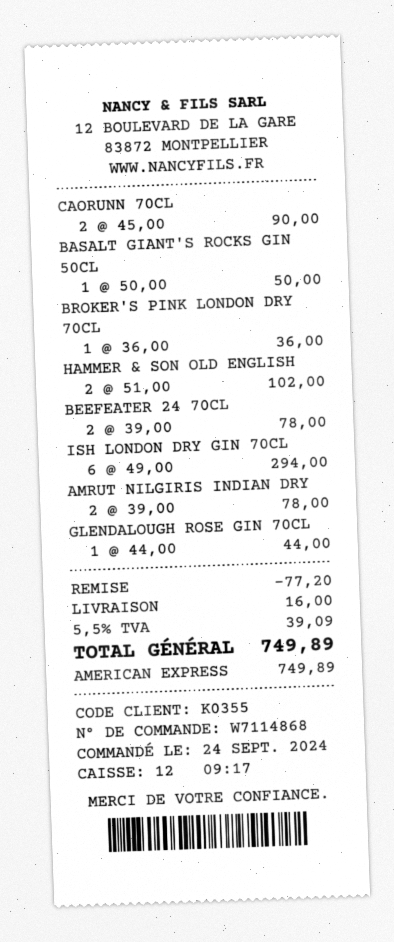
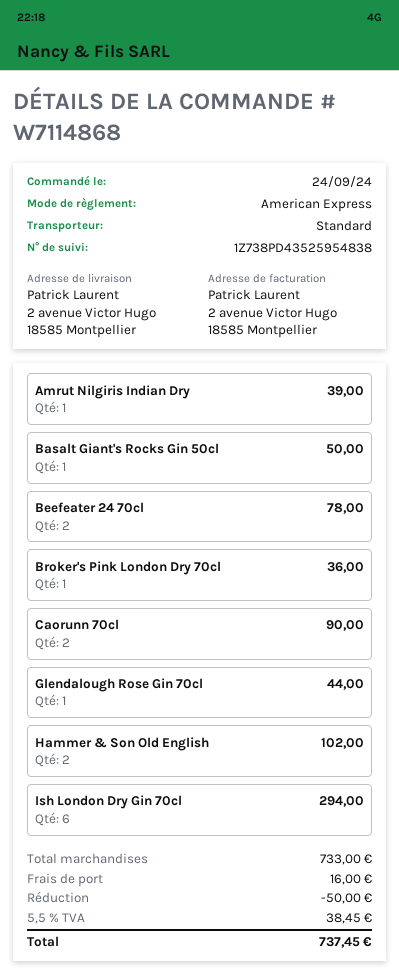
AMRUT NILGIRIS INDIAN DRY: 2 for 78.00 -> 1 for 39.00
discount: 77.20 -> 50.00
tax: 5.5% = 39.09 -> 5.5% = 38.45
total: 749.89 -> 737.45

